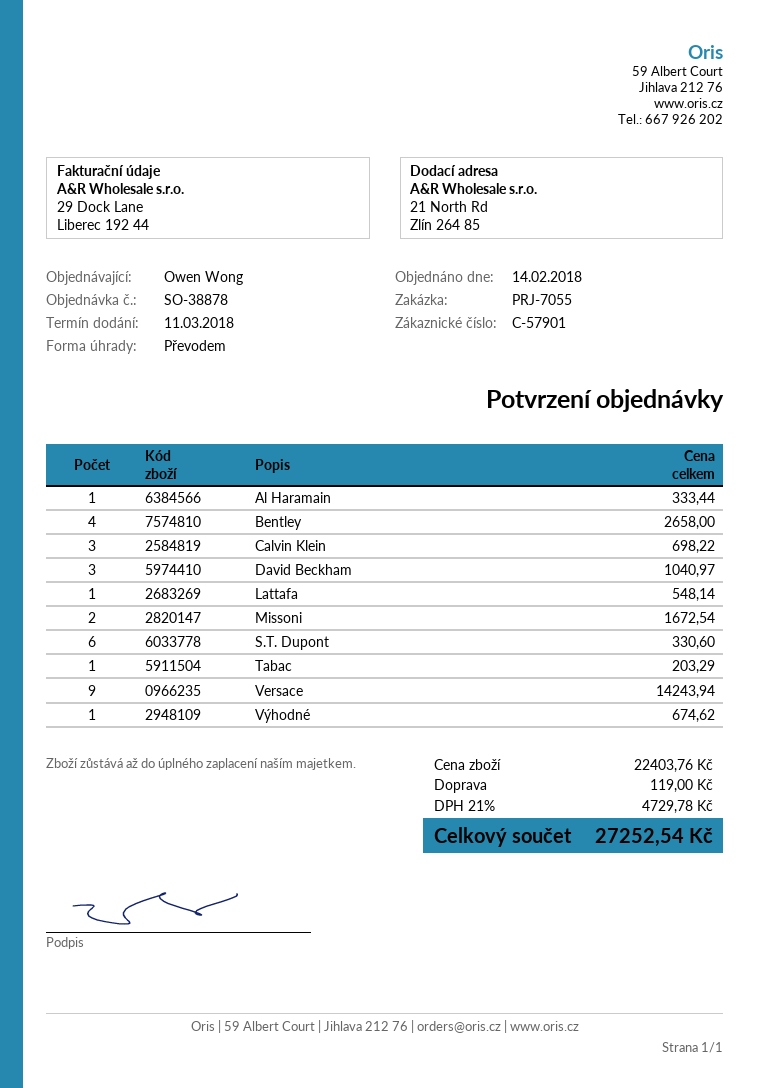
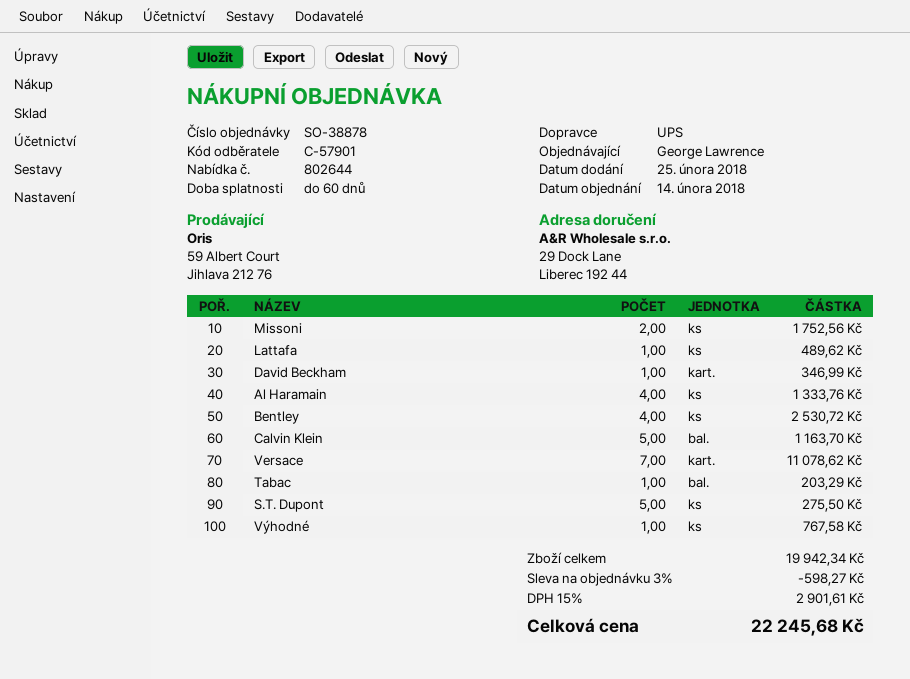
delivery date: 2018-03-11 -> 2018-02-25
ordered by: Owen Wong -> George Lawrence
ship to: 21 North Rd, Zlín 264 85 -> 29 Dock Lane, Liberec 192 44
Al Haramain: 1 for 333.44 -> 4 for 1333.76
Bentley: 4 for 2658.00 -> 4 for 2530.72
Calvin Klein: 3 for 698.22 -> 5 for 1163.70
David Beckham: 3 for 1040.97 -> 1 for 346.99
Lattafa: 1 for 548.14 -> 1 for 489.62
Missoni: 2 for 1672.54 -> 2 for 1752.56
S.T. Dupont: 6 for 330.60 -> 5 for 275.50
Versace: 9 for 14243.94 -> 7 for 11078.62
Výhodné: 1 for 674.62 -> 1 for 767.58
subtotal: 22403.76 -> 19942.34
discount: none -> 3% = 598.27
shipping: 119.00 -> none
tax: 21% = 4729.78 -> 15% = 2901.61
total: 27252.54 -> 22245.68

